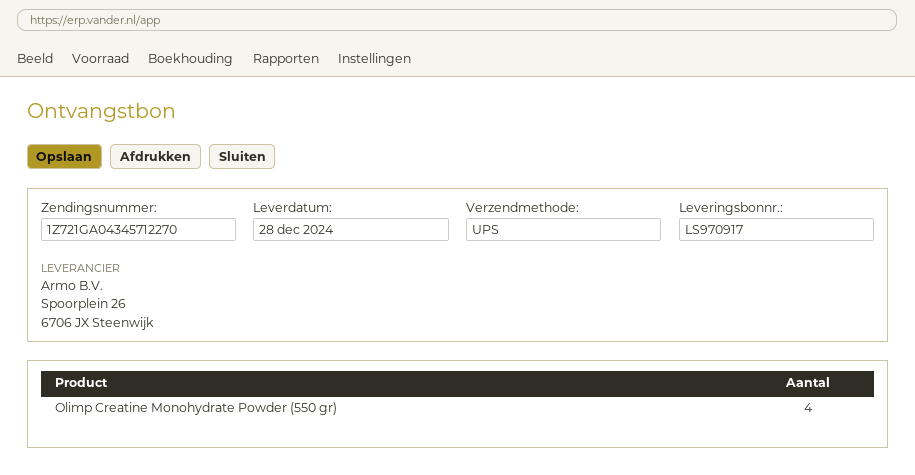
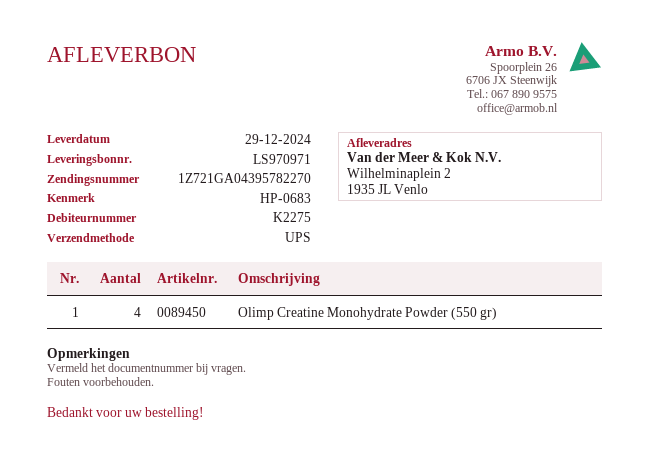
delivery note number: LS970917 -> LS970971
delivery date: 2024-12-28 -> 2024-12-29
tracking number: 1Z721GA04345712270 -> 1Z721GA04395782270

